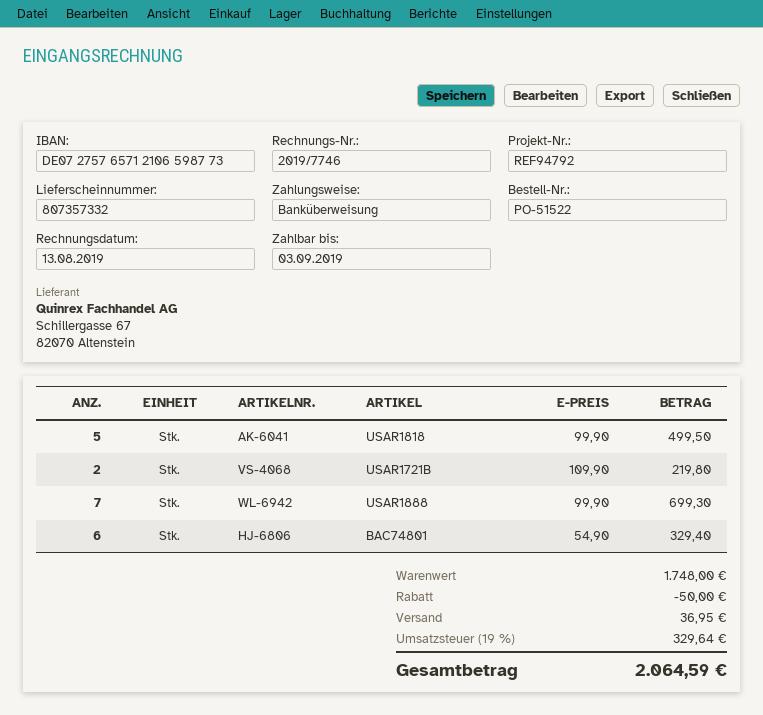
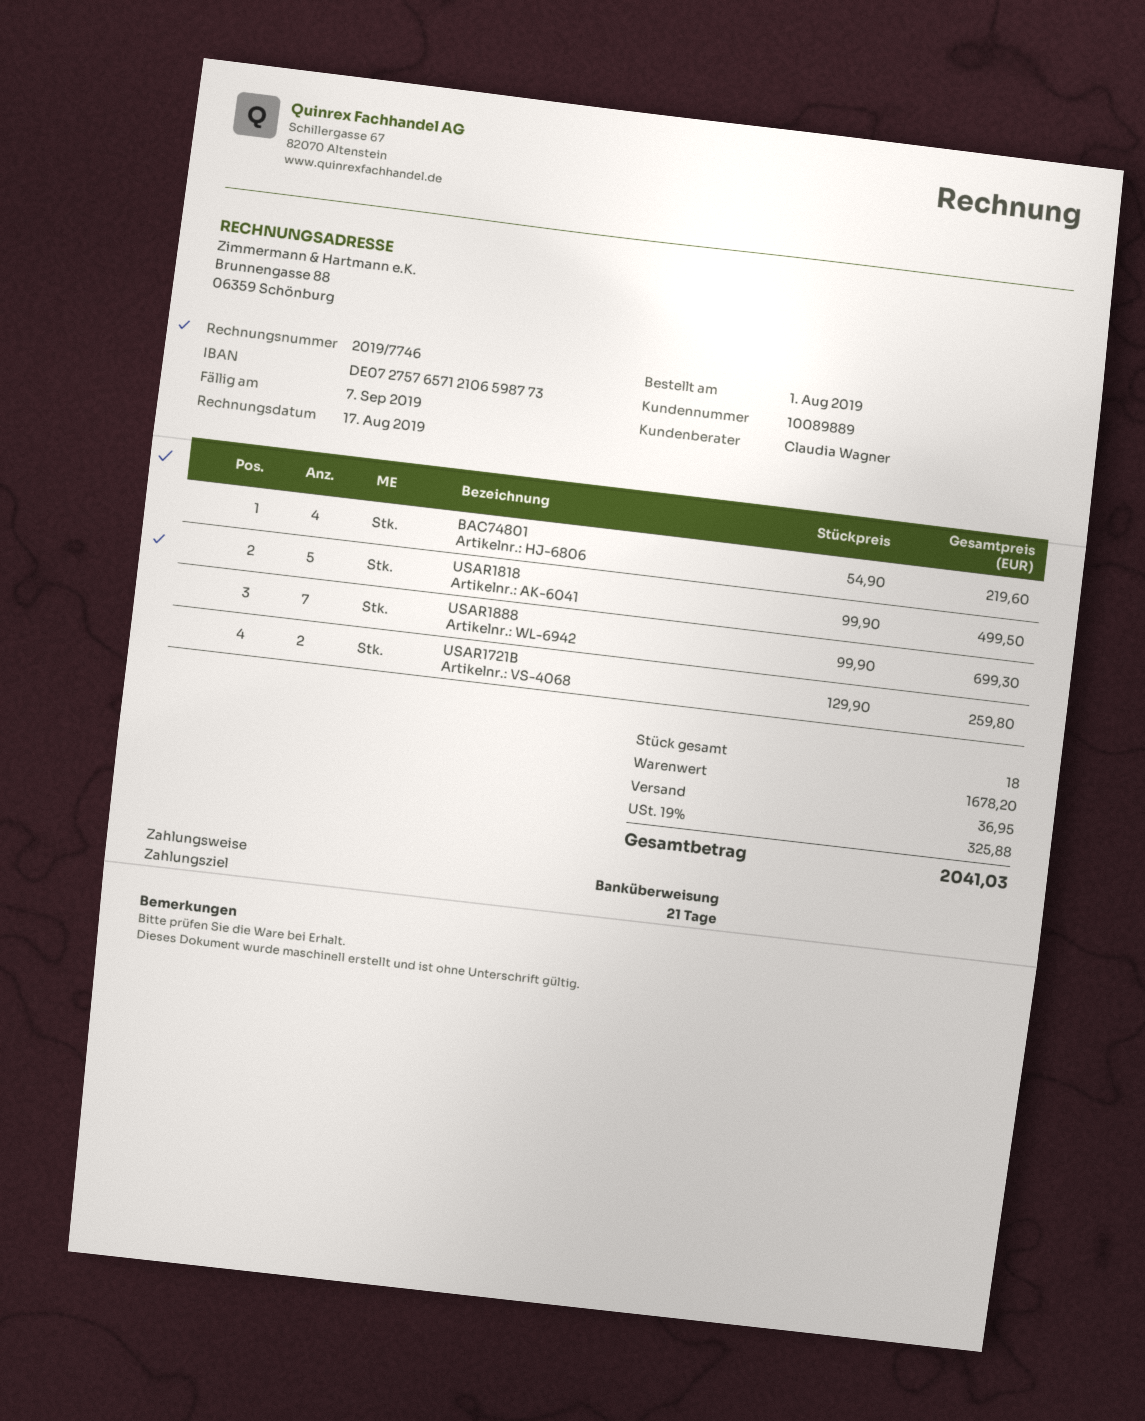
invoice date: 2019-08-13 -> 2019-08-17
due date: 2019-09-03 -> 2019-09-07
USAR1721B: 2 x 109.90 = 219.80 -> 2 x 129.90 = 259.80
BAC74801: 6 x 54.90 = 329.40 -> 4 x 54.90 = 219.60
subtotal: 1748.00 -> 1678.20
discount: 50.00 -> none
tax: 19% = 329.64 -> 19% = 325.88
total: 2064.59 -> 2041.03

